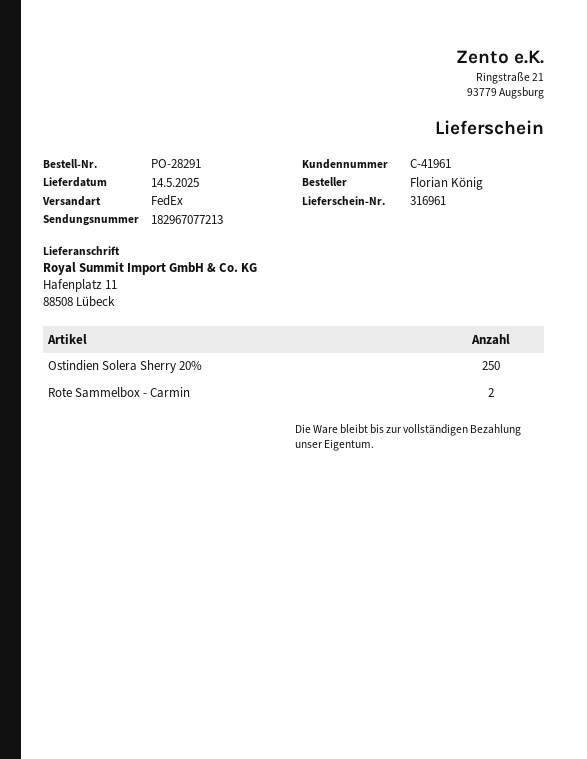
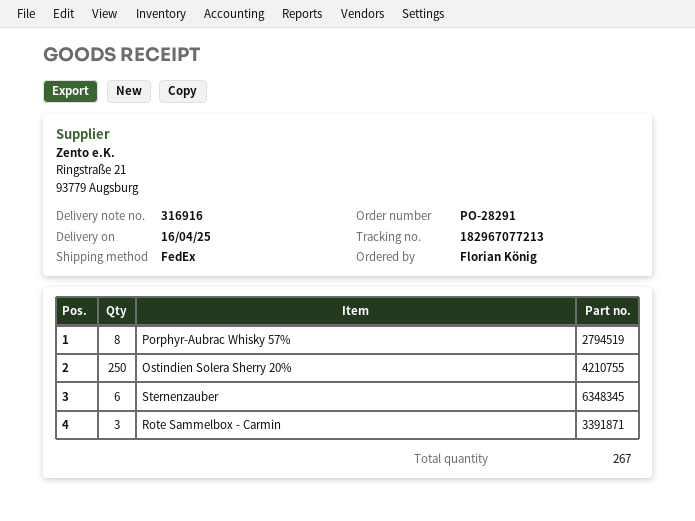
delivery note number: 316961 -> 316916
delivery date: 2025-05-14 -> 2025-04-16
Rote Sammelbox - Carmin: 2 -> 3
Porphyr-Aubrac Whisky 57%: none -> 8
Sternenzauber: none -> 6

